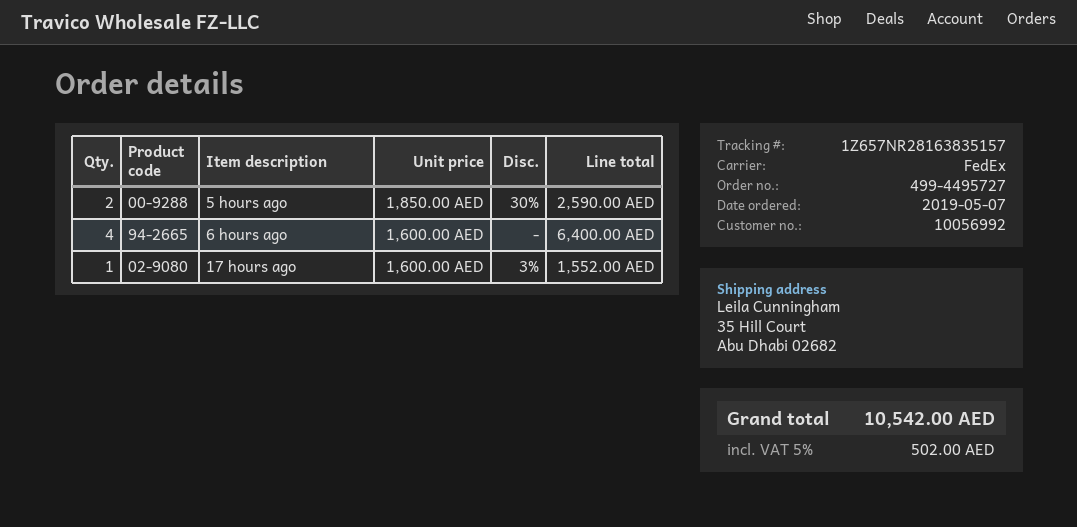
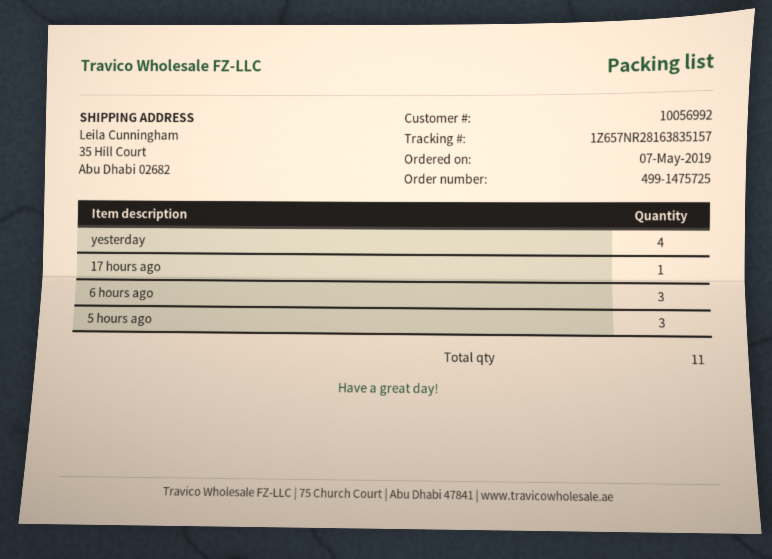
order number: 499-4495727 -> 499-1475725
5 hours ago: 2 -> 3
6 hours ago: 4 -> 3
yesterday: none -> 4

